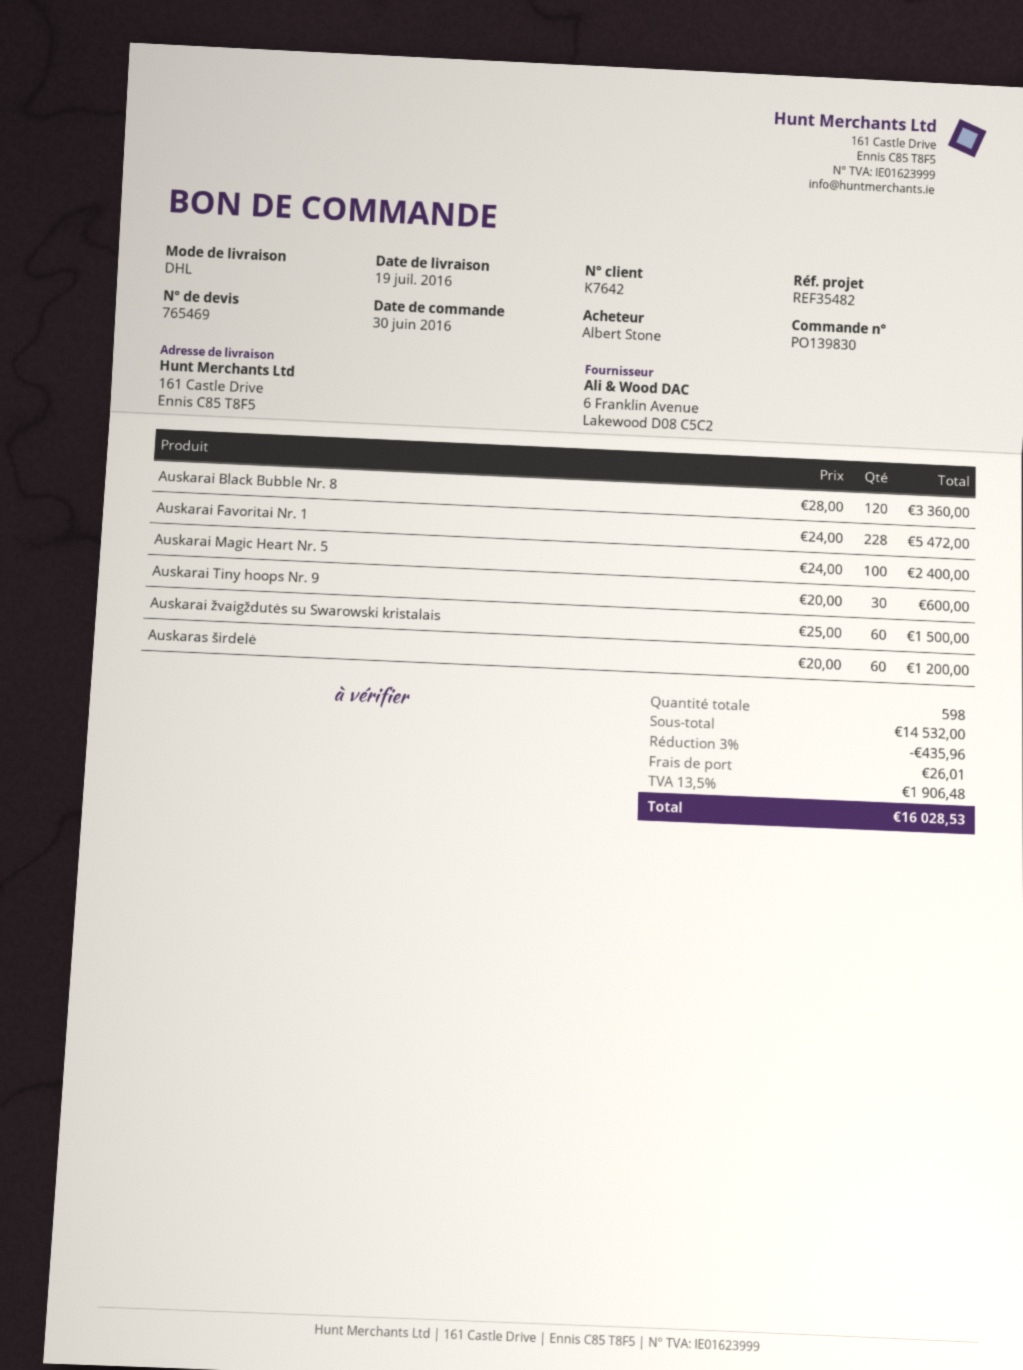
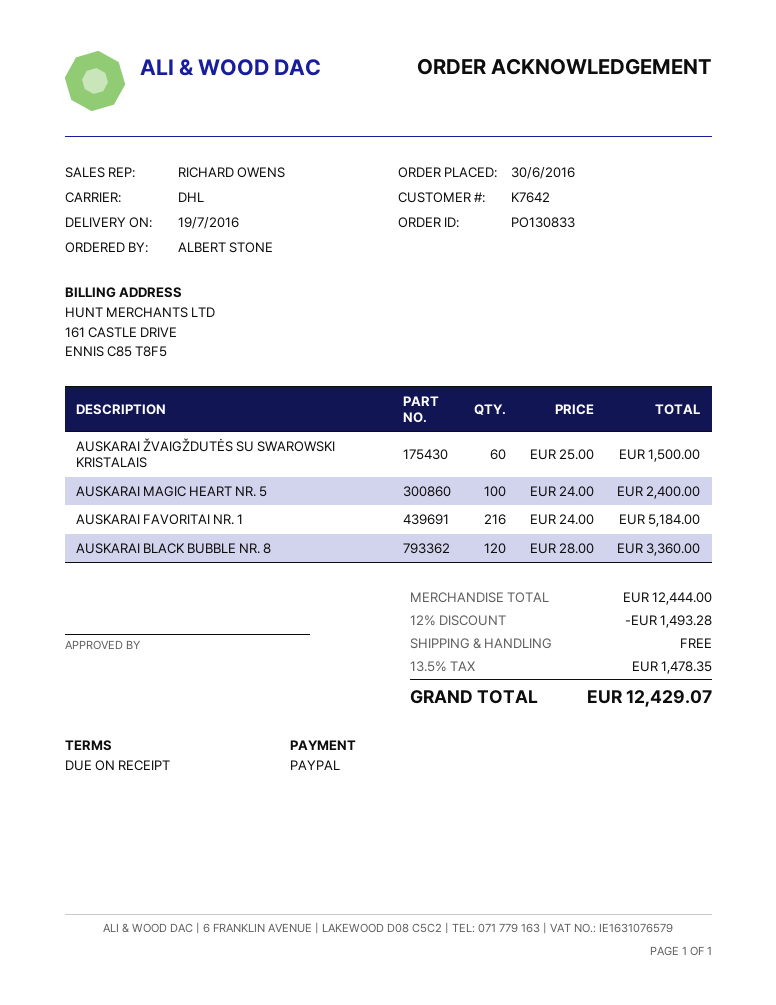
order number: PO139830 -> PO130833
Auskarai Favoritai Nr. 1: 228 x 24.00 = 5472.00 -> 216 x 24.00 = 5184.00
Auskarai Tiny hoops Nr. 9: 30 x 20.00 = 600.00 -> none
Auskaras širdelė: 60 x 20.00 = 1200.00 -> none
subtotal: 14532.00 -> 12444.00
discount: 3% = 435.96 -> 12% = 1493.28
shipping: 26.01 -> 0.00
tax: 13.5% = 1906.48 -> 13.5% = 1478.35
total: 16028.53 -> 12429.07

